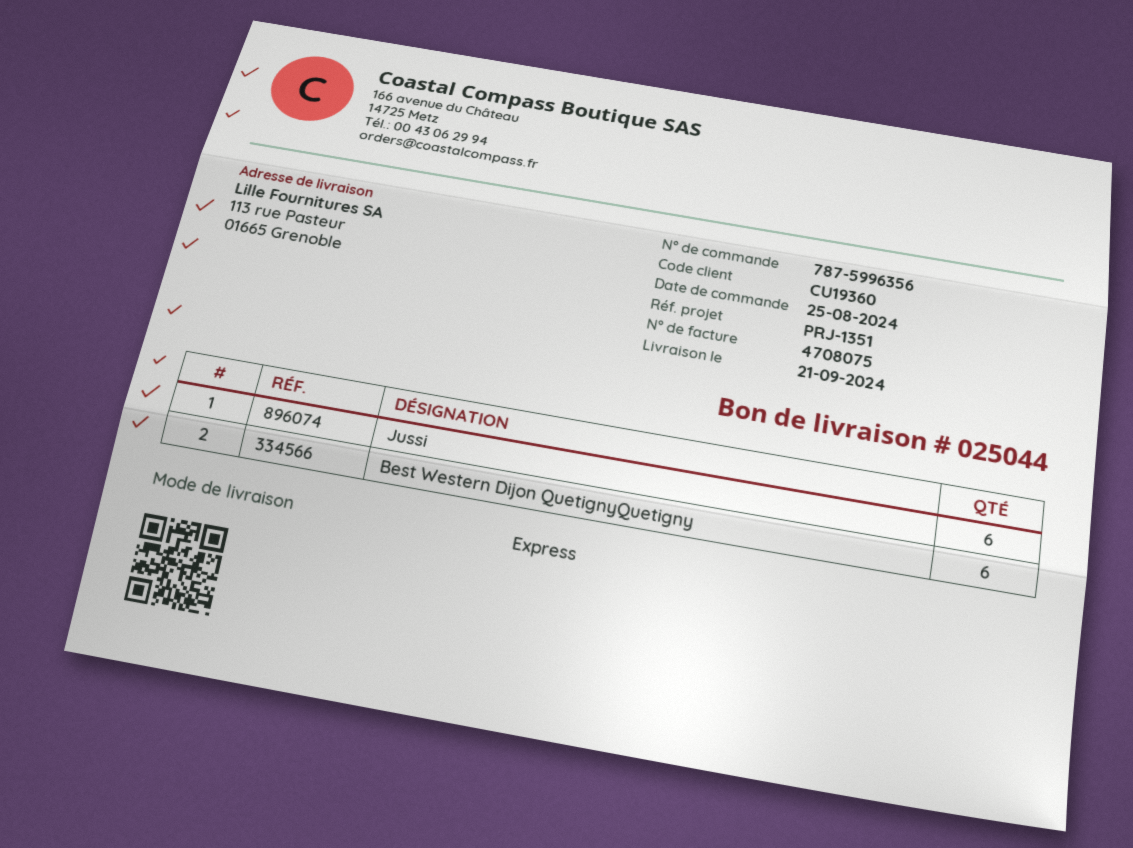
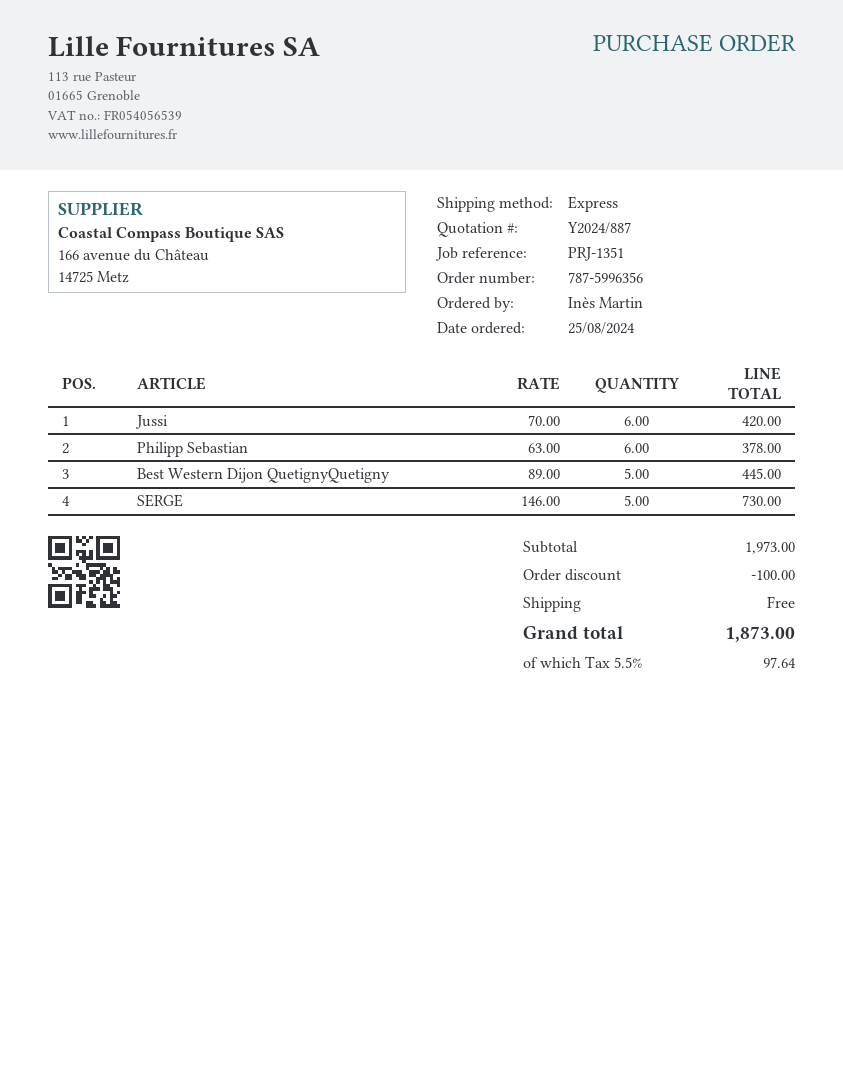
Best Western Dijon QuetignyQuetigny: 6 -> 5
Philipp Sebastian: none -> 6
SERGE: none -> 5

